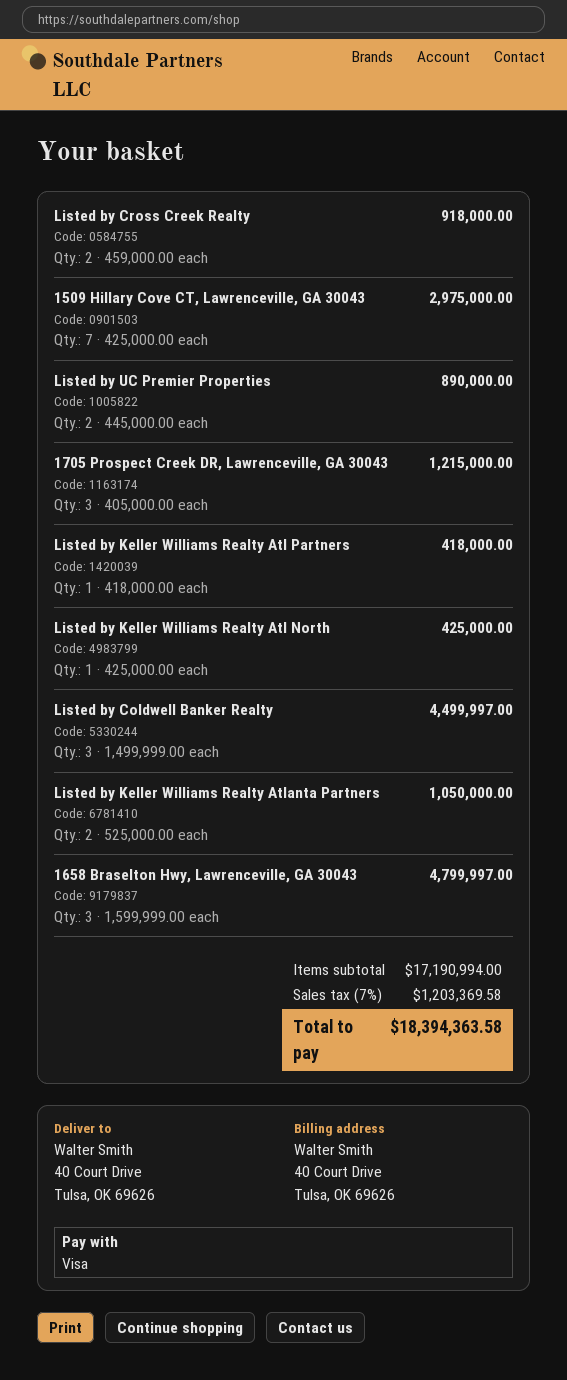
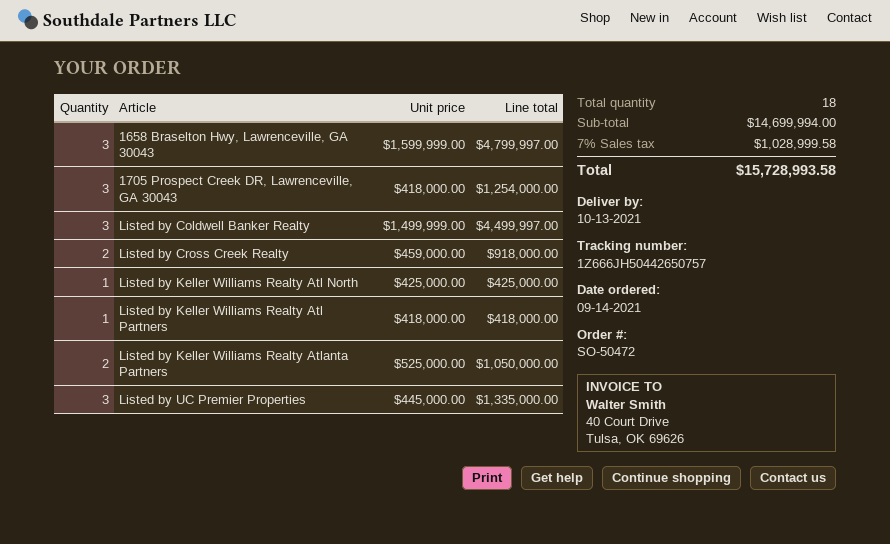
1509 Hillary Cove CT, Lawrenceville, GA 30043: 7 x 425000.00 = 2975000.00 -> none
Listed by UC Premier Properties: 2 x 445000.00 = 890000.00 -> 3 x 445000.00 = 1335000.00
1705 Prospect Creek DR, Lawrenceville, GA 30043: 3 x 405000.00 = 1215000.00 -> 3 x 418000.00 = 1254000.00
subtotal: 17190994.00 -> 14699994.00
tax: 7% = 1203369.58 -> 7% = 1028999.58
total: 18394363.58 -> 15728993.58

